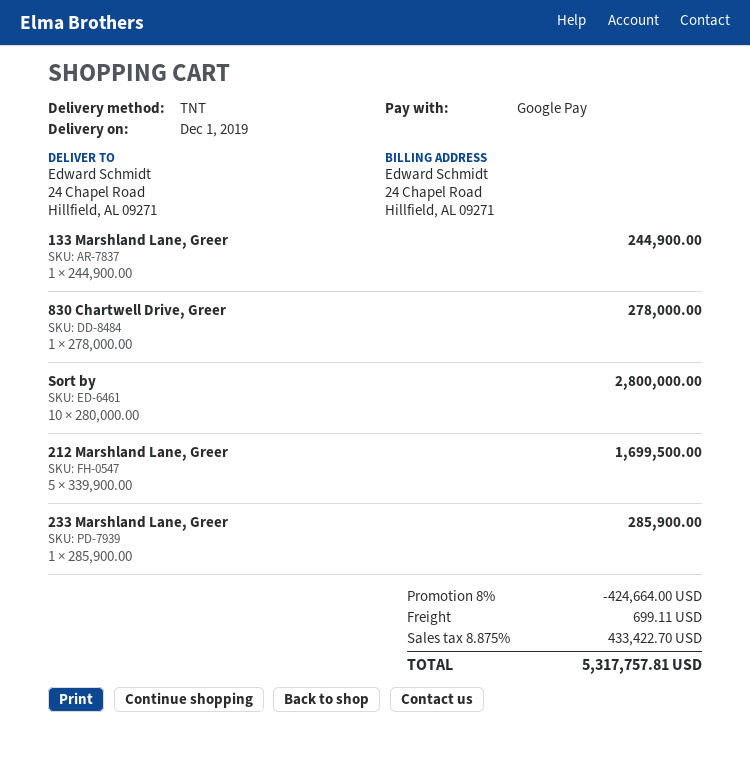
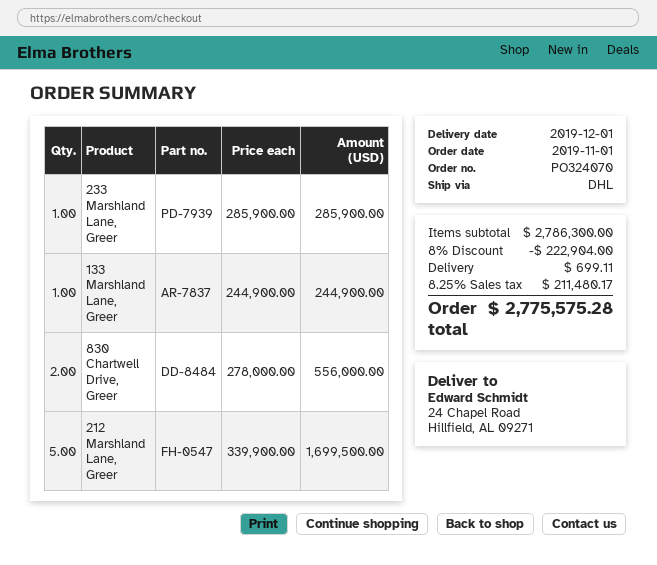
shipping method: TNT -> DHL
830 Chartwell Drive, Greer: 1 x 278000.00 = 278000.00 -> 2 x 278000.00 = 556000.00
Sort by: 10 x 280000.00 = 2800000.00 -> none
discount: 8% = 424664.00 -> 8% = 222904.00
tax: 8.875% = 433422.70 -> 8.25% = 211480.17
total: 5317757.81 -> 2775575.28

